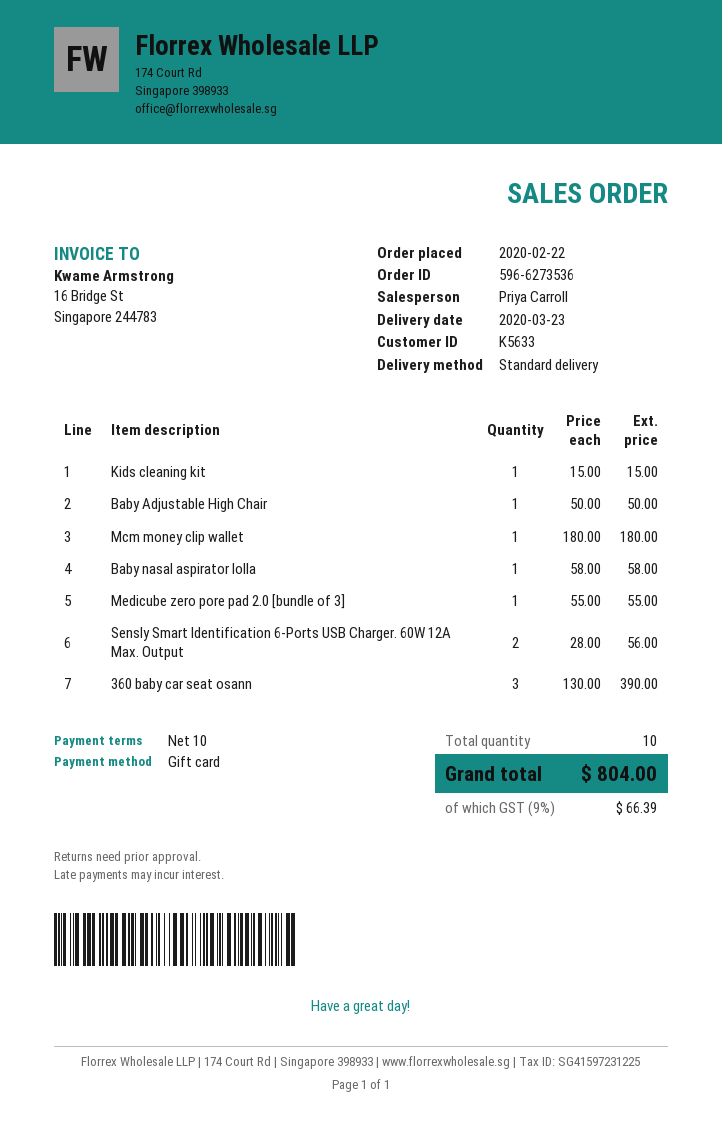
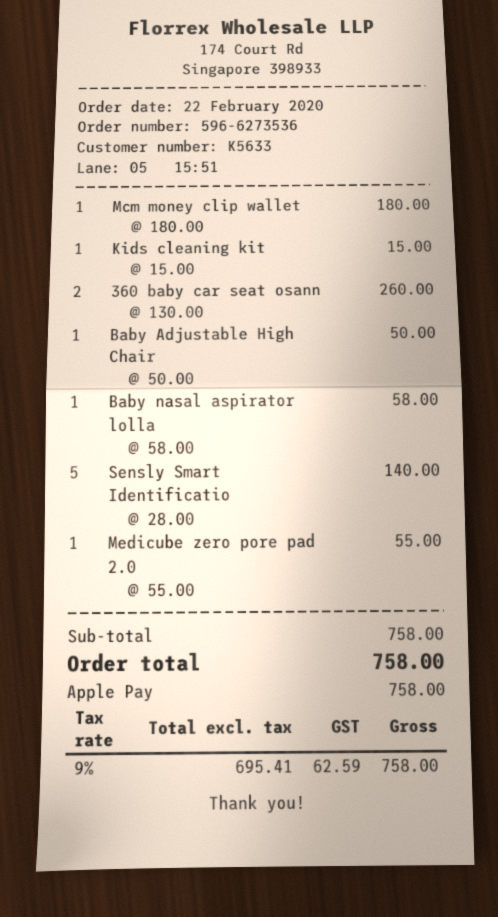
payment method: gift card -> Apple Pay
Sensly Smart Identification 6-Ports USB Charger. 60W 12A Max. Output: 2 x 28.00 = 56.00 -> 5 x 28.00 = 140.00
360 baby car seat osann: 3 x 130.00 = 390.00 -> 2 x 130.00 = 260.00
tax: 9% = 66.39 -> 9% = 62.59
total: 804.00 -> 758.00

